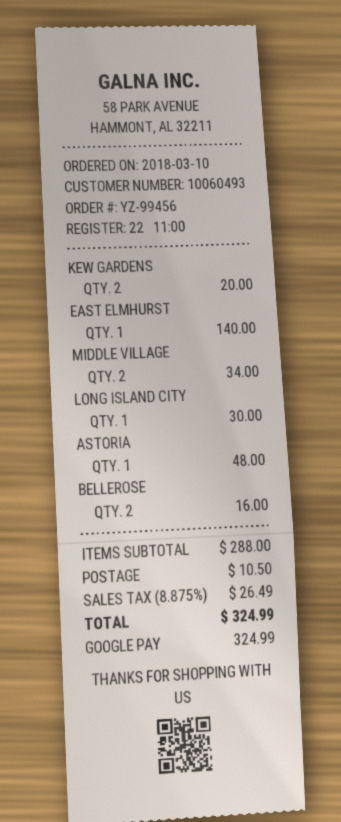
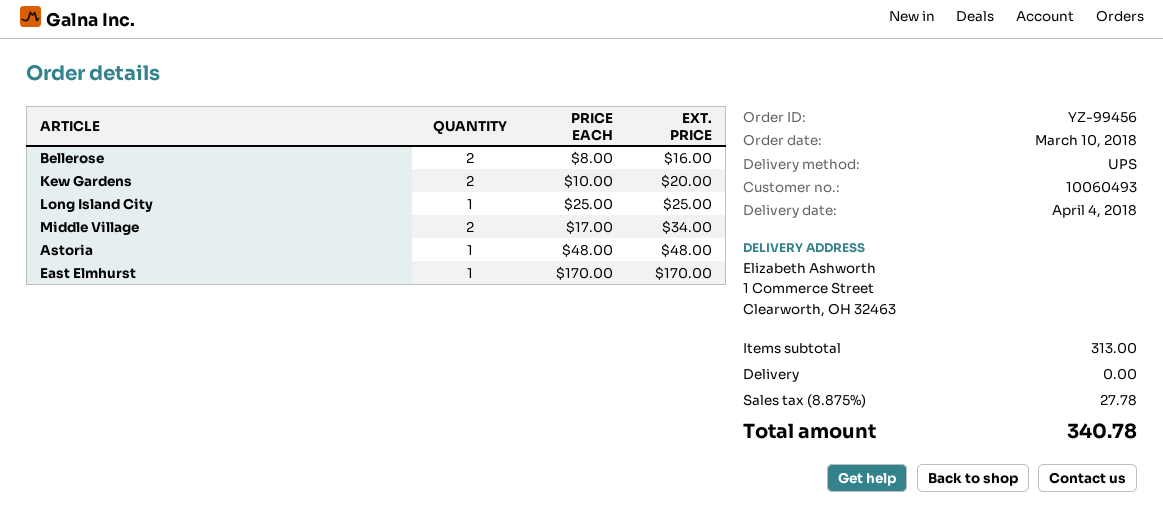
EAST ELMHURST: 1 for 140.00 -> 1 for 170.00
LONG ISLAND CITY: 1 for 30.00 -> 1 for 25.00
subtotal: 288.00 -> 313.00
shipping: 10.50 -> 0.00
tax: 8.875% = 26.49 -> 8.875% = 27.78
total: 324.99 -> 340.78

